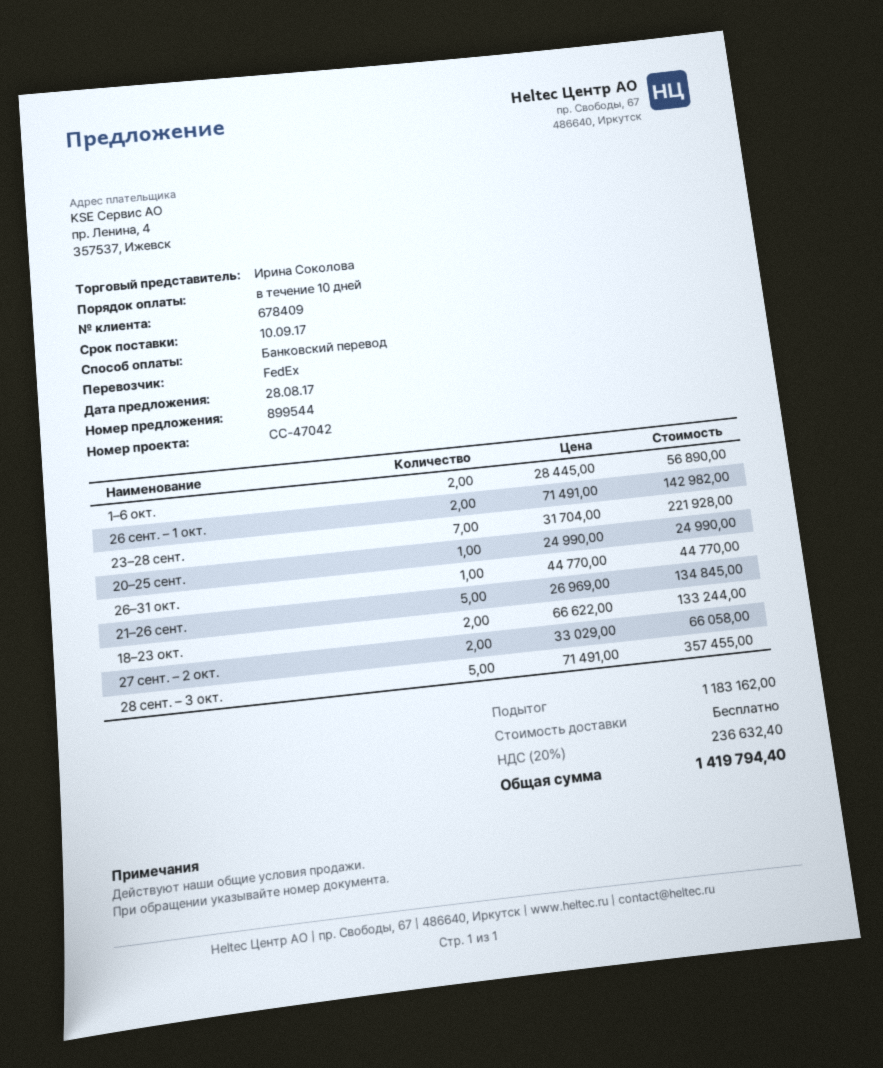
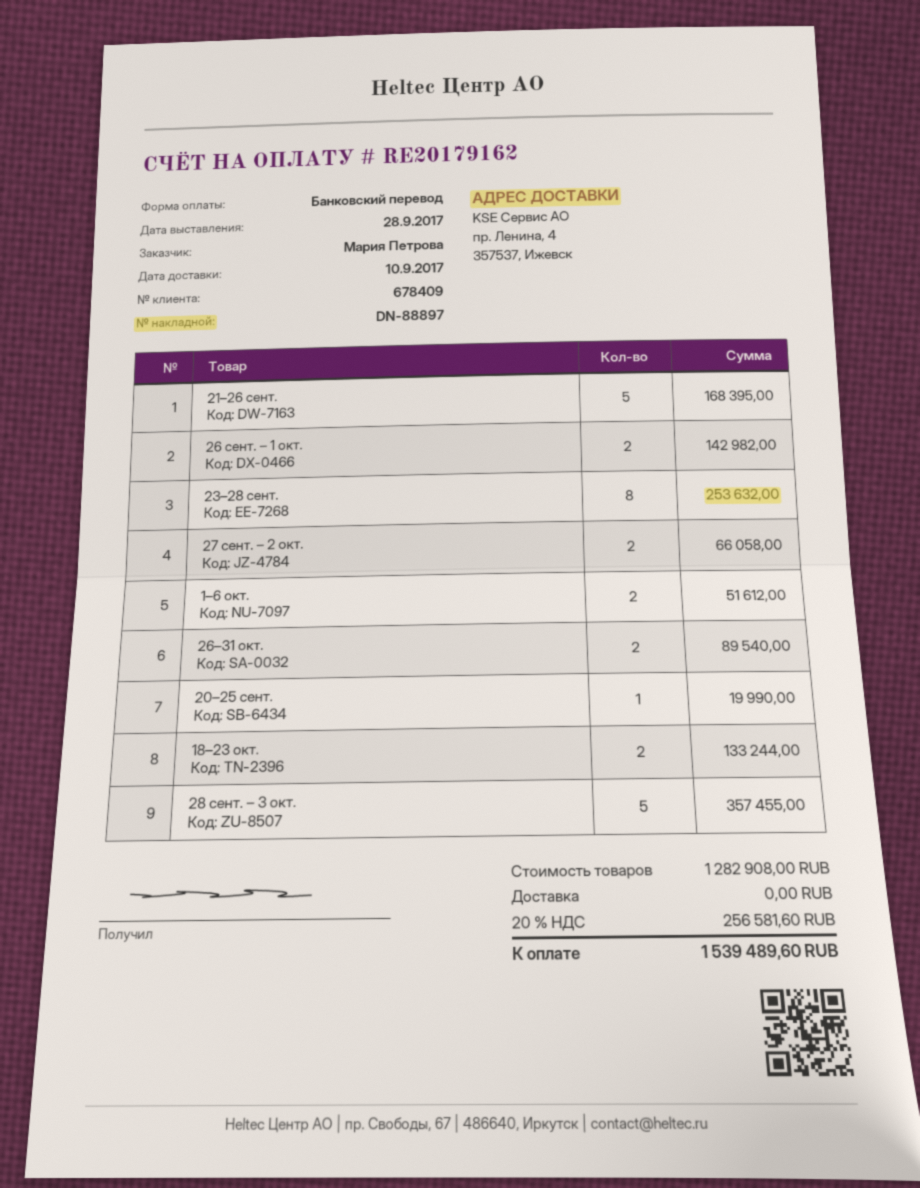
1–6 окт.: 2 for 56890.00 -> 2 for 51612.00
23–28 сент.: 7 for 221928.00 -> 8 for 253632.00
20–25 сент.: 1 for 24990.00 -> 1 for 19990.00
26–31 окт.: 1 for 44770.00 -> 2 for 89540.00
21–26 сент.: 5 for 134845.00 -> 5 for 168395.00
subtotal: 1183162.00 -> 1282908.00
tax: 20% = 236632.40 -> 20% = 256581.60
total: 1419794.40 -> 1539489.60

